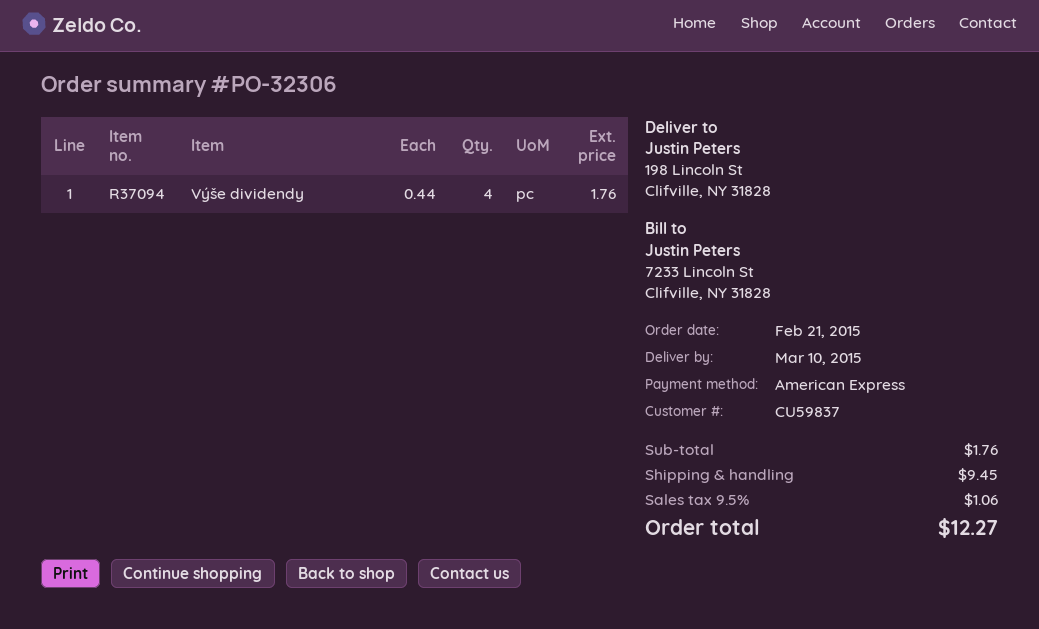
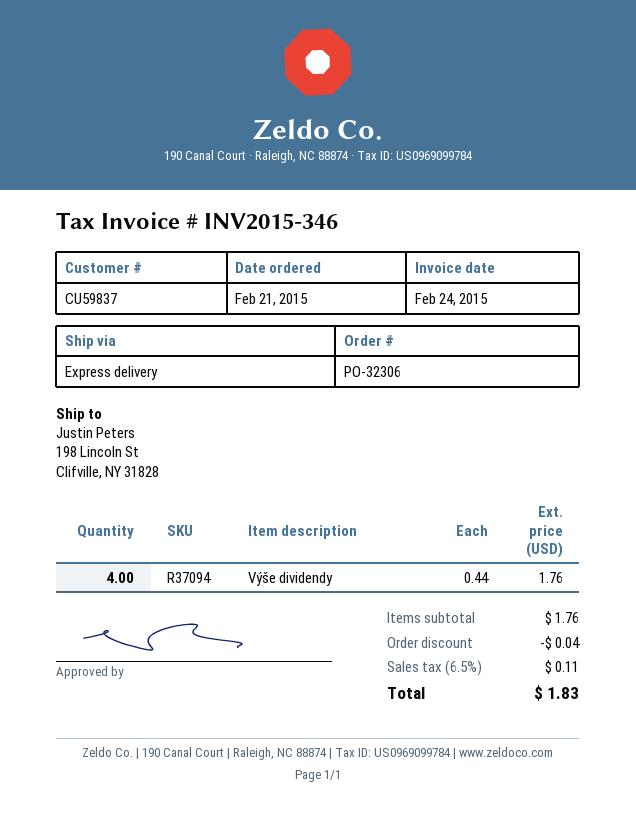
discount: none -> 0.04
shipping: 9.45 -> none
tax: 9.5% = 1.06 -> 6.5% = 0.11
total: 12.27 -> 1.83

